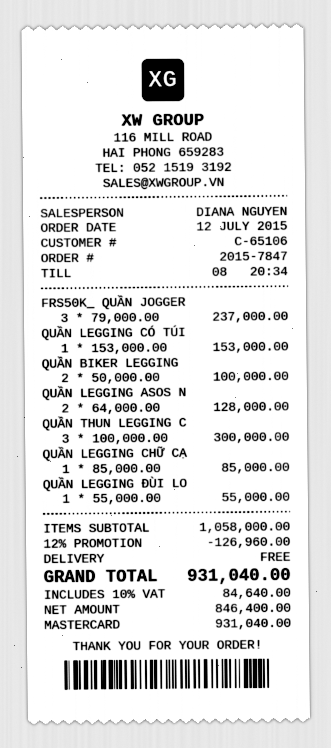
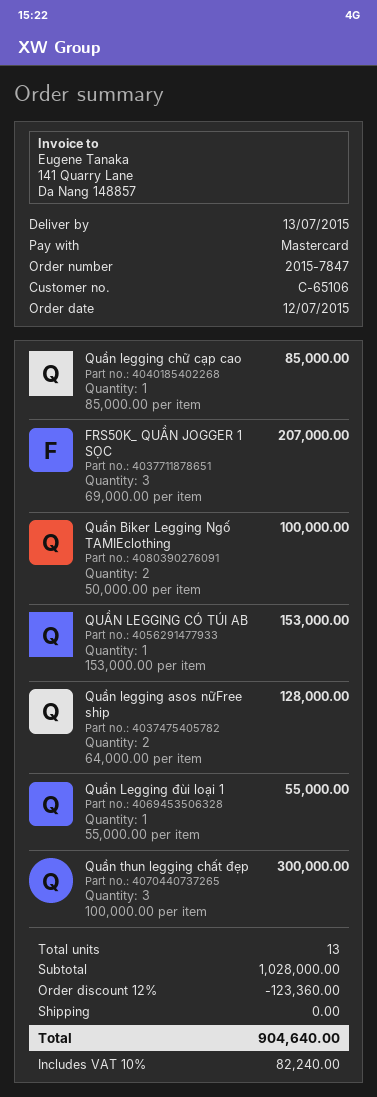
FRS50K_ QUẦN JOGGER: 3 x 79000.00 = 237000.00 -> 3 x 69000.00 = 207000.00
subtotal: 1058000.00 -> 1028000.00
discount: 12% = 126960.00 -> 12% = 123360.00
tax: 10% = 84640.00 -> 10% = 82240.00
total: 931040.00 -> 904640.00

